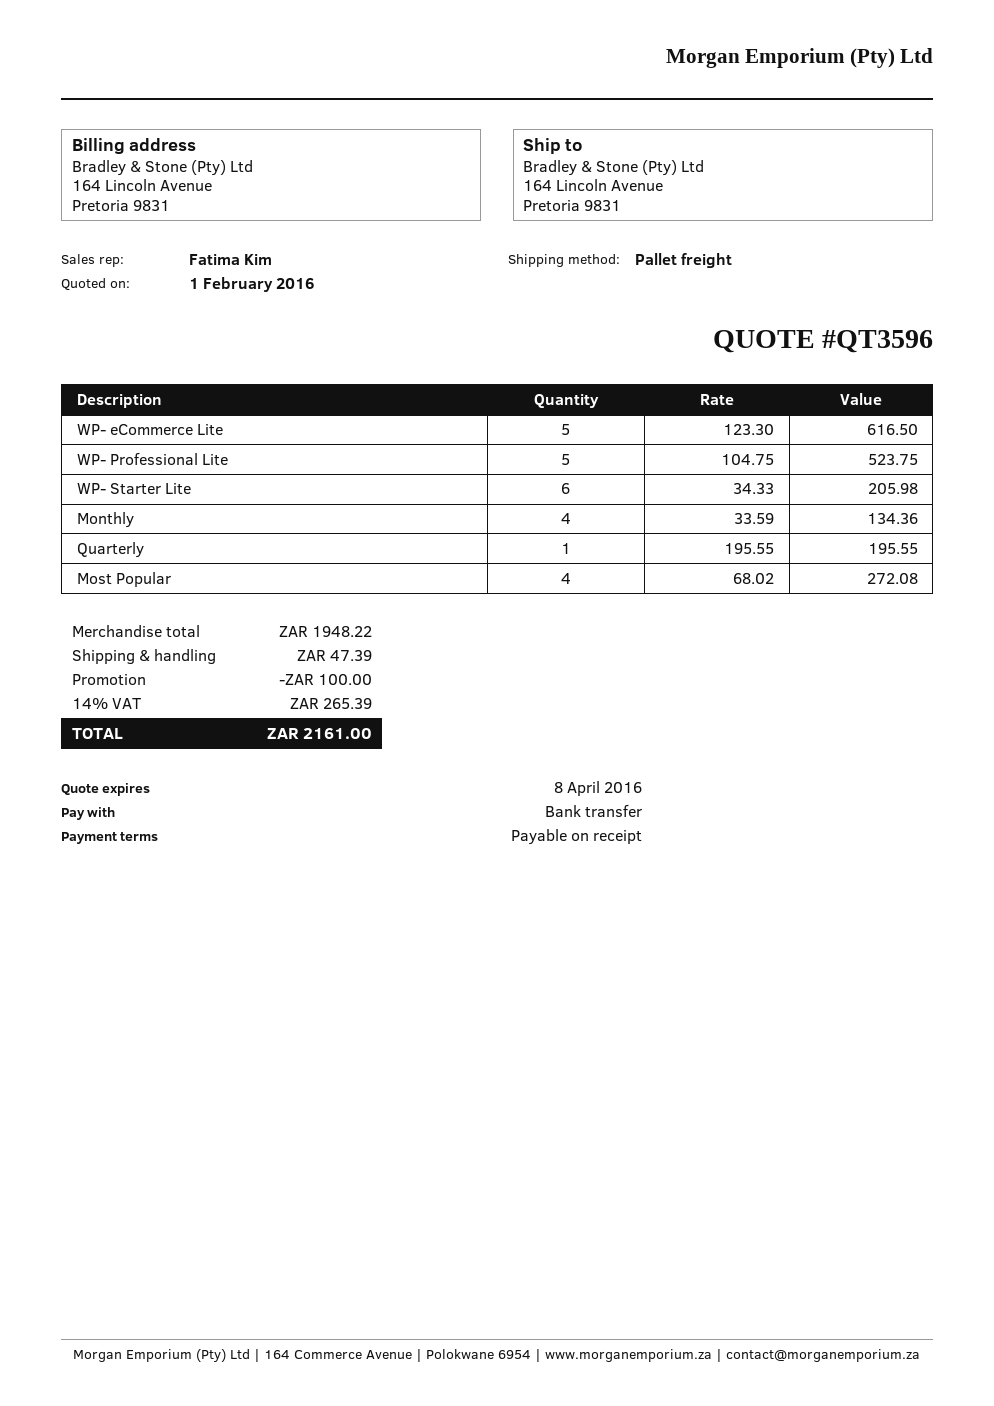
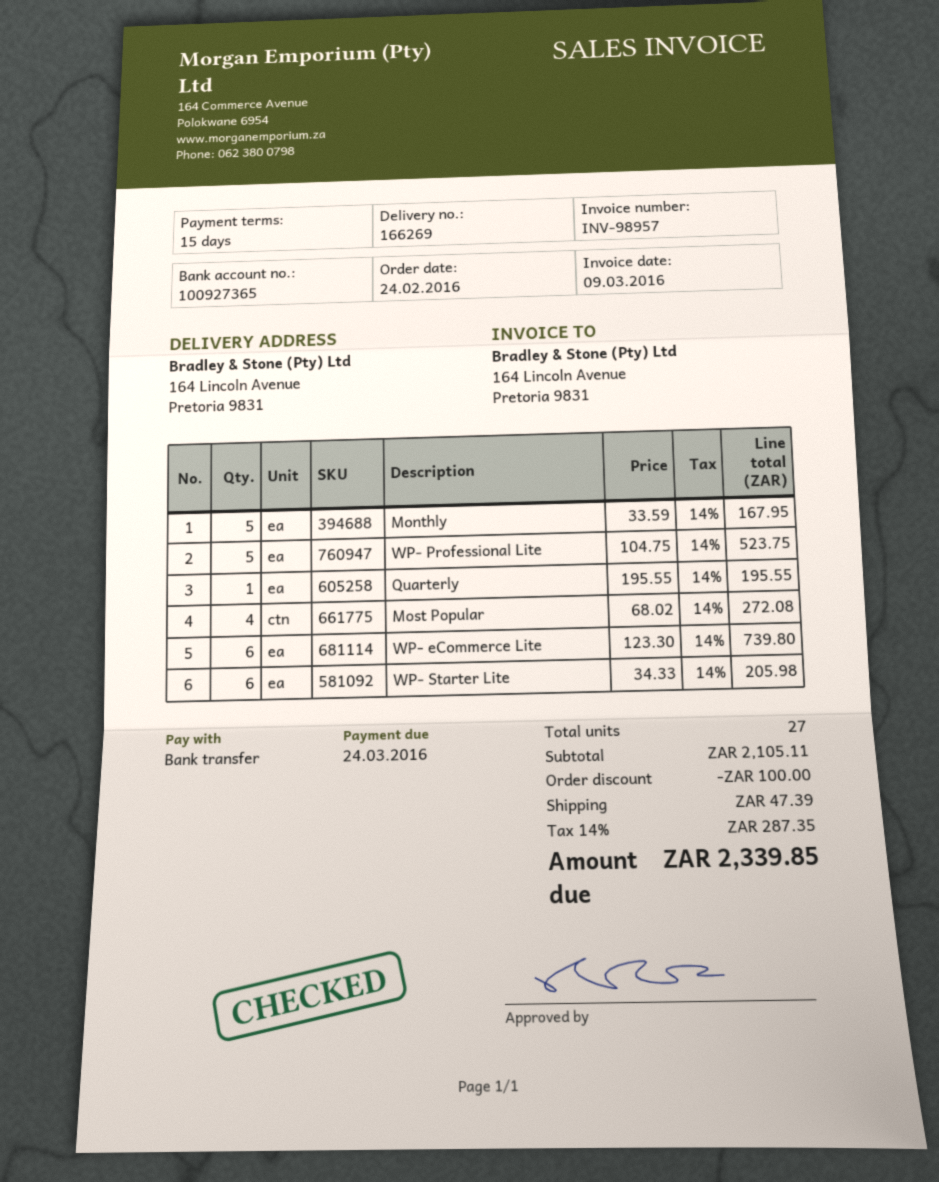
payment terms: on receipt -> 15 days
WP- eCommerce Lite: 5 x 123.30 = 616.50 -> 6 x 123.30 = 739.80
Monthly: 4 x 33.59 = 134.36 -> 5 x 33.59 = 167.95
subtotal: 1948.22 -> 2105.11
tax: 14% = 265.39 -> 14% = 287.35
total: 2161.00 -> 2339.85

